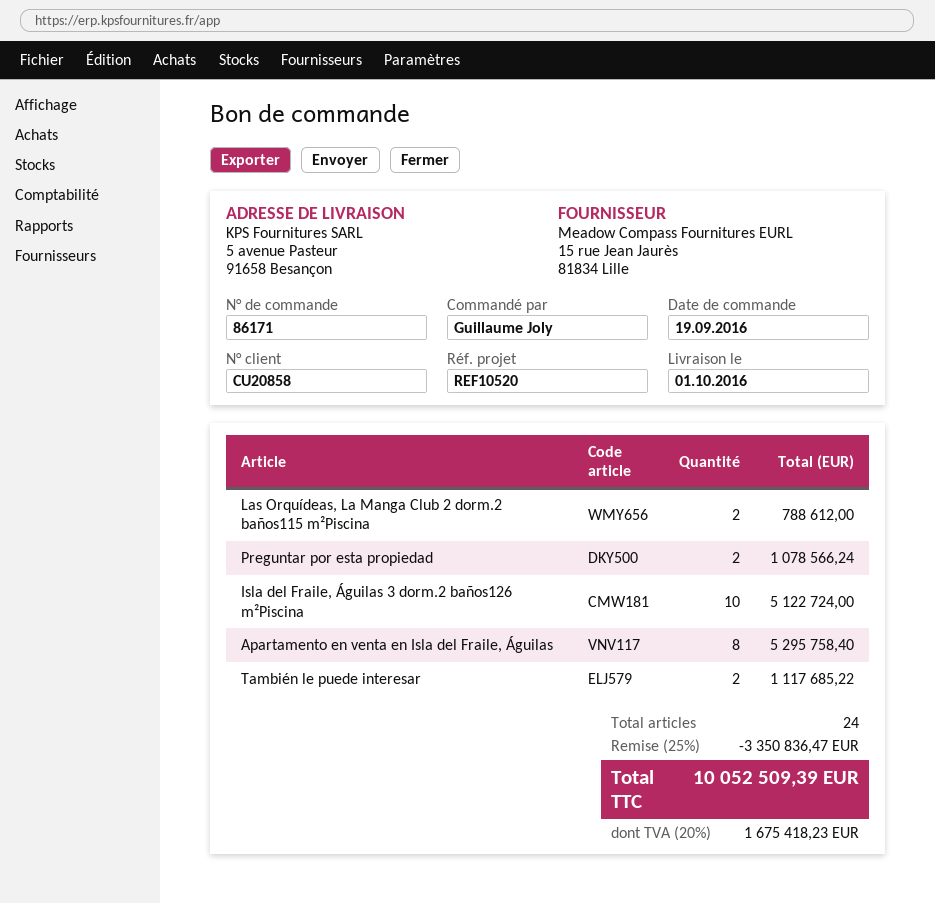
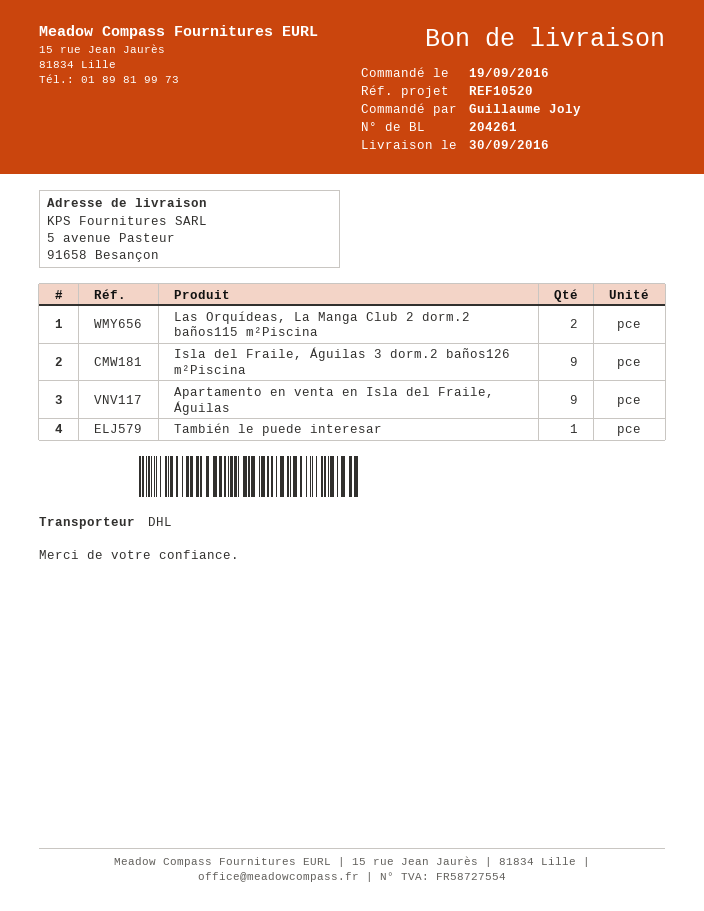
delivery date: 2016-10-01 -> 2016-09-30
Preguntar por esta propiedad: 2 -> none
Isla del Fraile, Águilas 3 dorm.2 baños126 m²Piscina: 10 -> 9
Apartamento en venta en Isla del Fraile, Águilas: 8 -> 9
También le puede interesar: 2 -> 1

